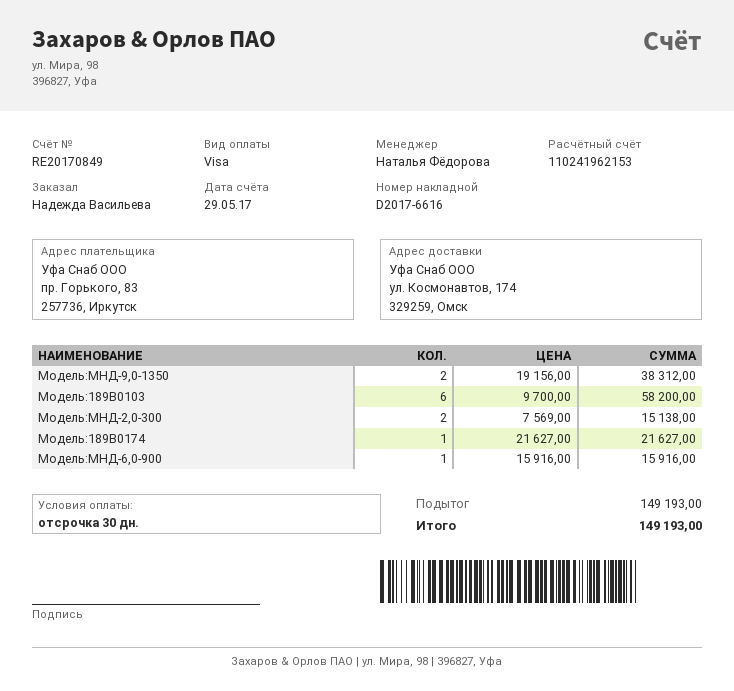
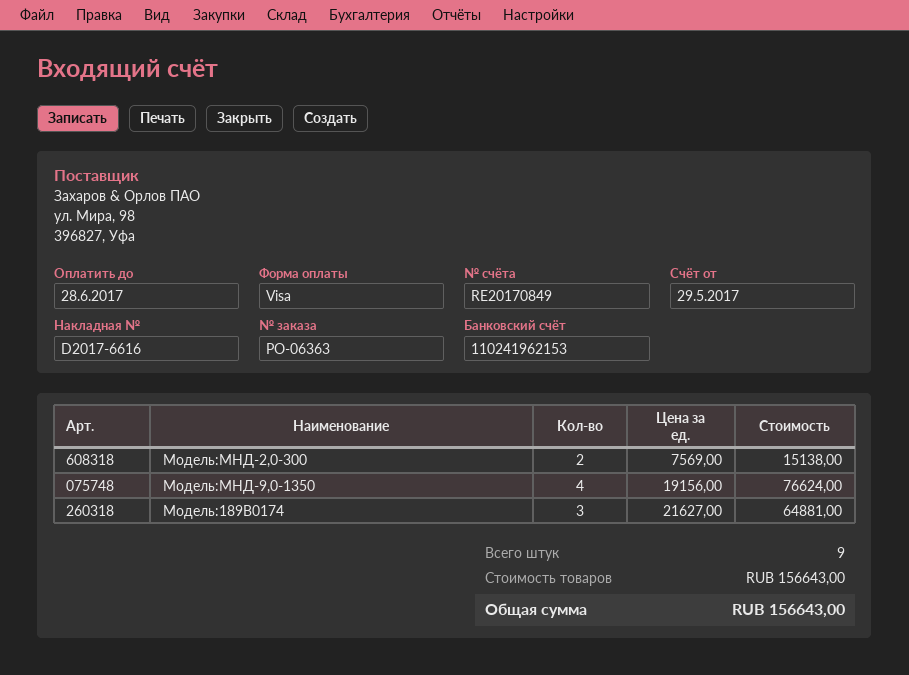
Модель:МНД-9,0-1350: 2 x 19156.00 = 38312.00 -> 4 x 19156.00 = 76624.00
Модель:189B0103: 6 x 9700.00 = 58200.00 -> none
Модель:189B0174: 1 x 21627.00 = 21627.00 -> 3 x 21627.00 = 64881.00
Модель:МНД-6,0-900: 1 x 15916.00 = 15916.00 -> none
subtotal: 149193.00 -> 156643.00
total: 149193.00 -> 156643.00

